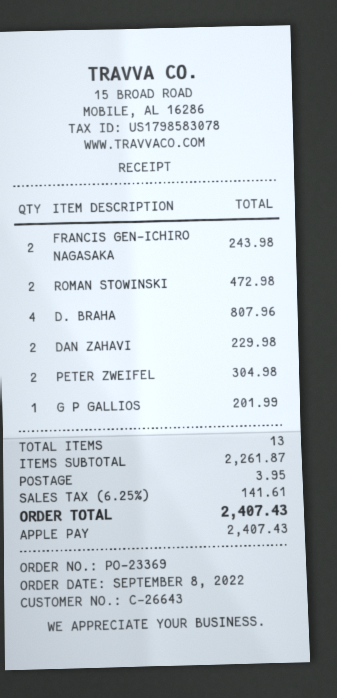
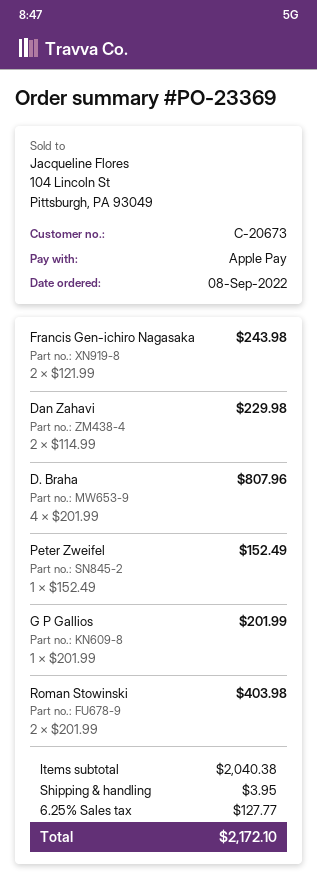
customer number: C-26643 -> C-20673
ROMAN STOWINSKI: 2 for 472.98 -> 2 for 403.98
PETER ZWEIFEL: 2 for 304.98 -> 1 for 152.49
subtotal: 2261.87 -> 2040.38
tax: 6.25% = 141.61 -> 6.25% = 127.77
total: 2407.43 -> 2172.10

